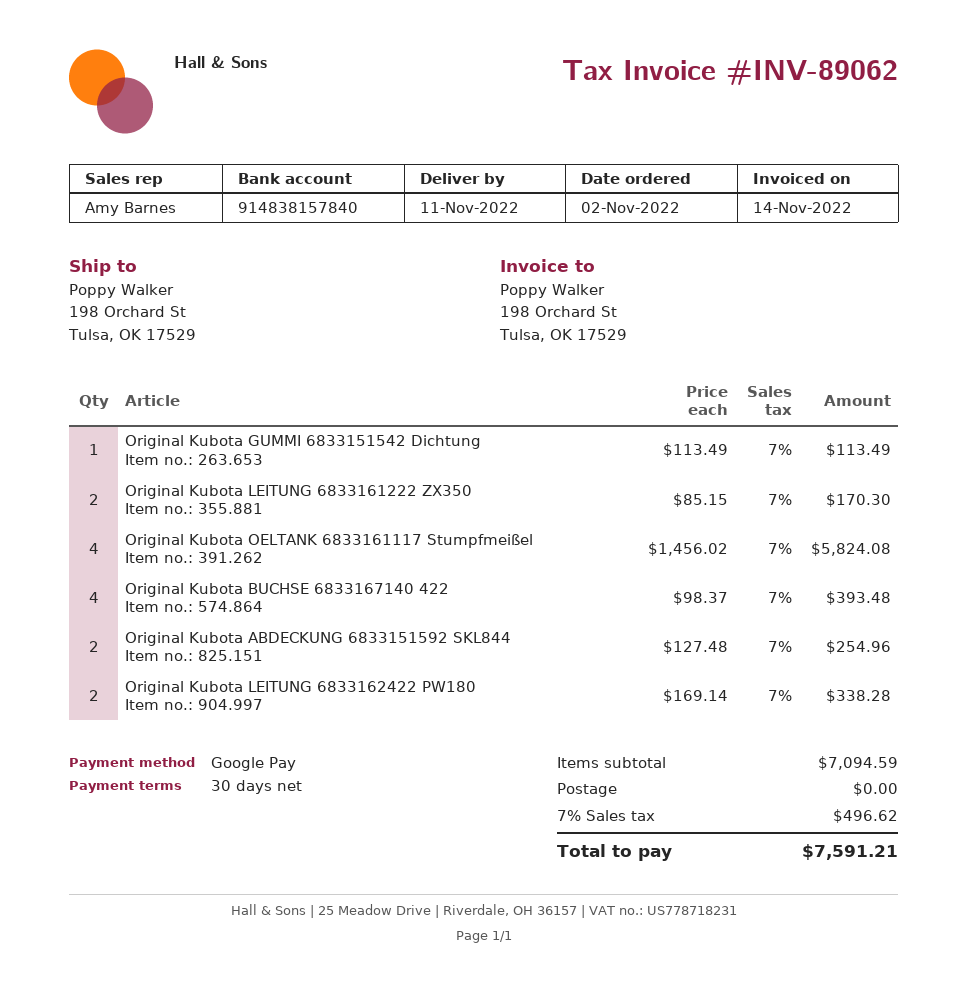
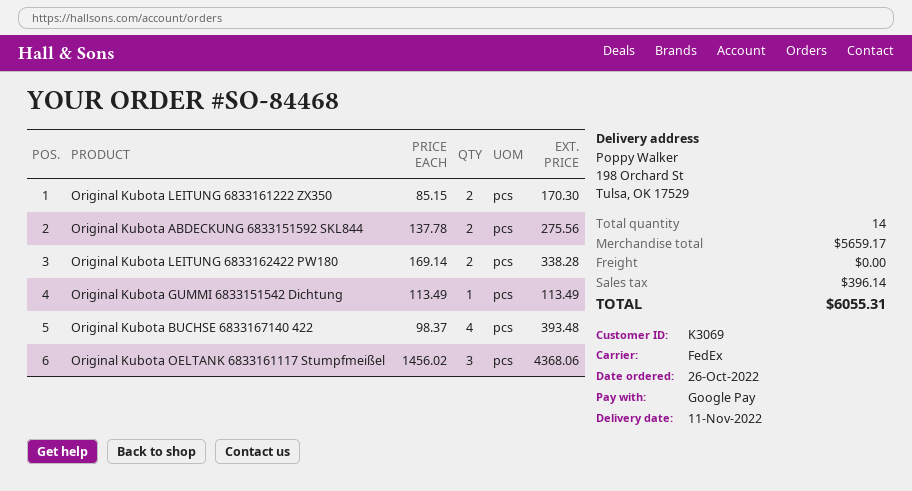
order date: 2022-11-02 -> 2022-10-26
Original Kubota OELTANK 6833161117 Stumpfmeißel: 4 x 1456.02 = 5824.08 -> 3 x 1456.02 = 4368.06
Original Kubota ABDECKUNG 6833151592 SKL844: 2 x 127.48 = 254.96 -> 2 x 137.78 = 275.56
subtotal: 7094.59 -> 5659.17
tax: 496.62 -> 396.14
total: 7591.21 -> 6055.31

